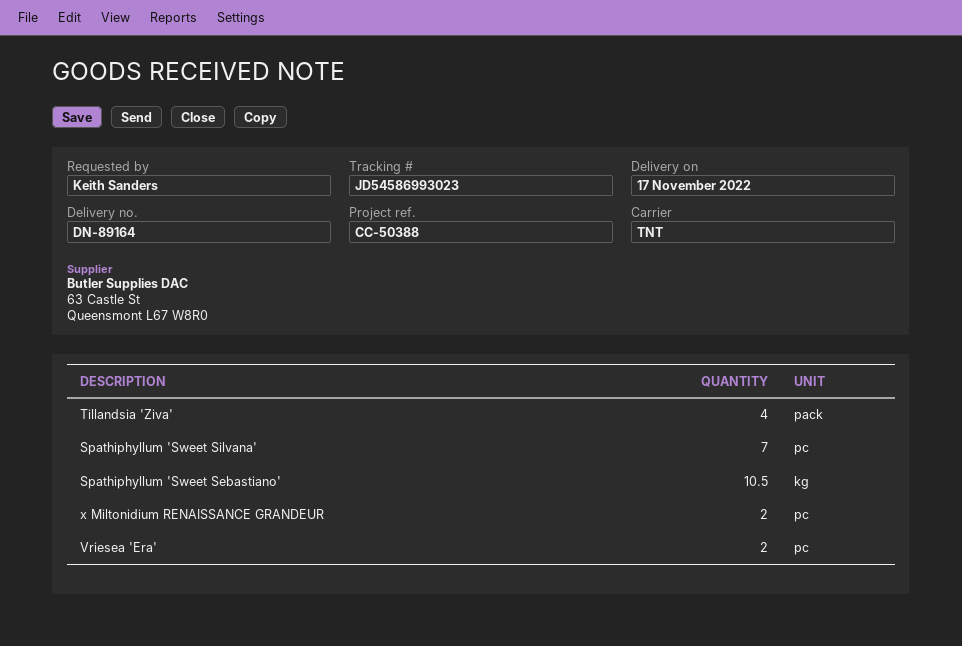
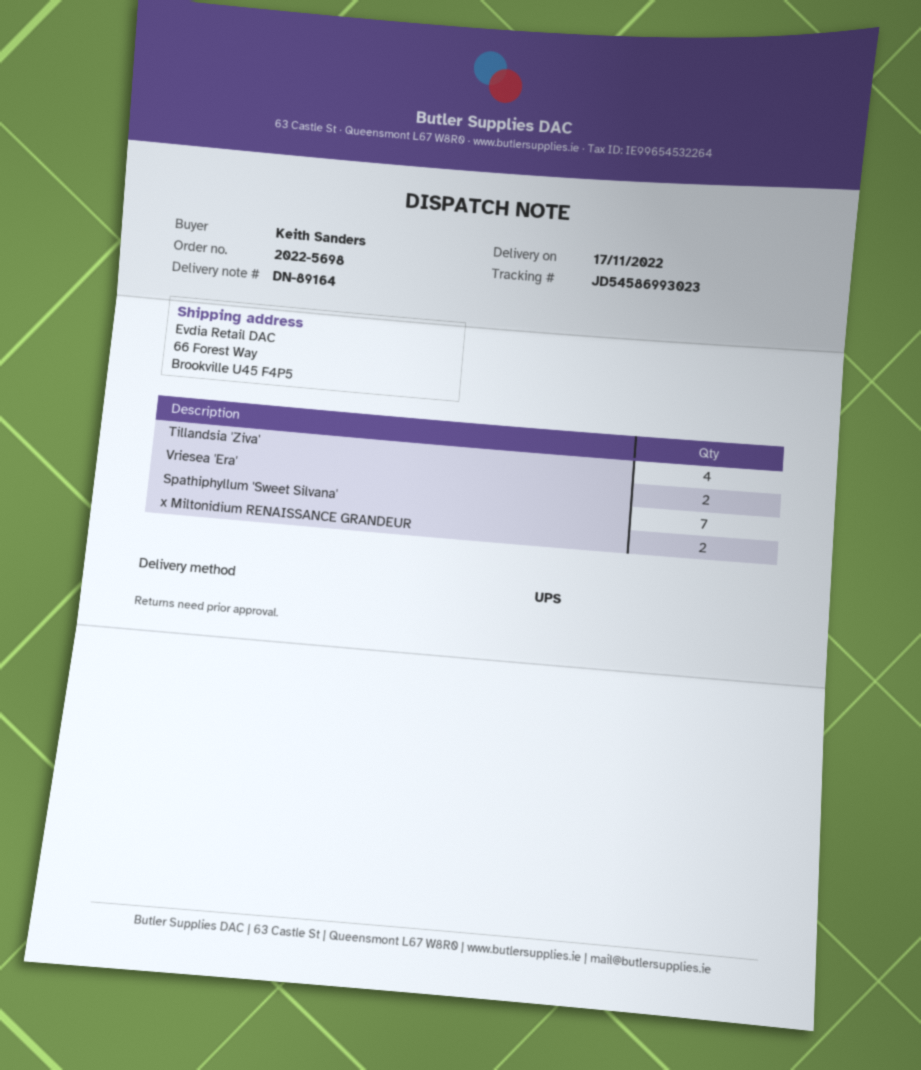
shipping method: TNT -> UPS
Spathiphyllum 'Sweet Sebastiano': 10.5 -> none

